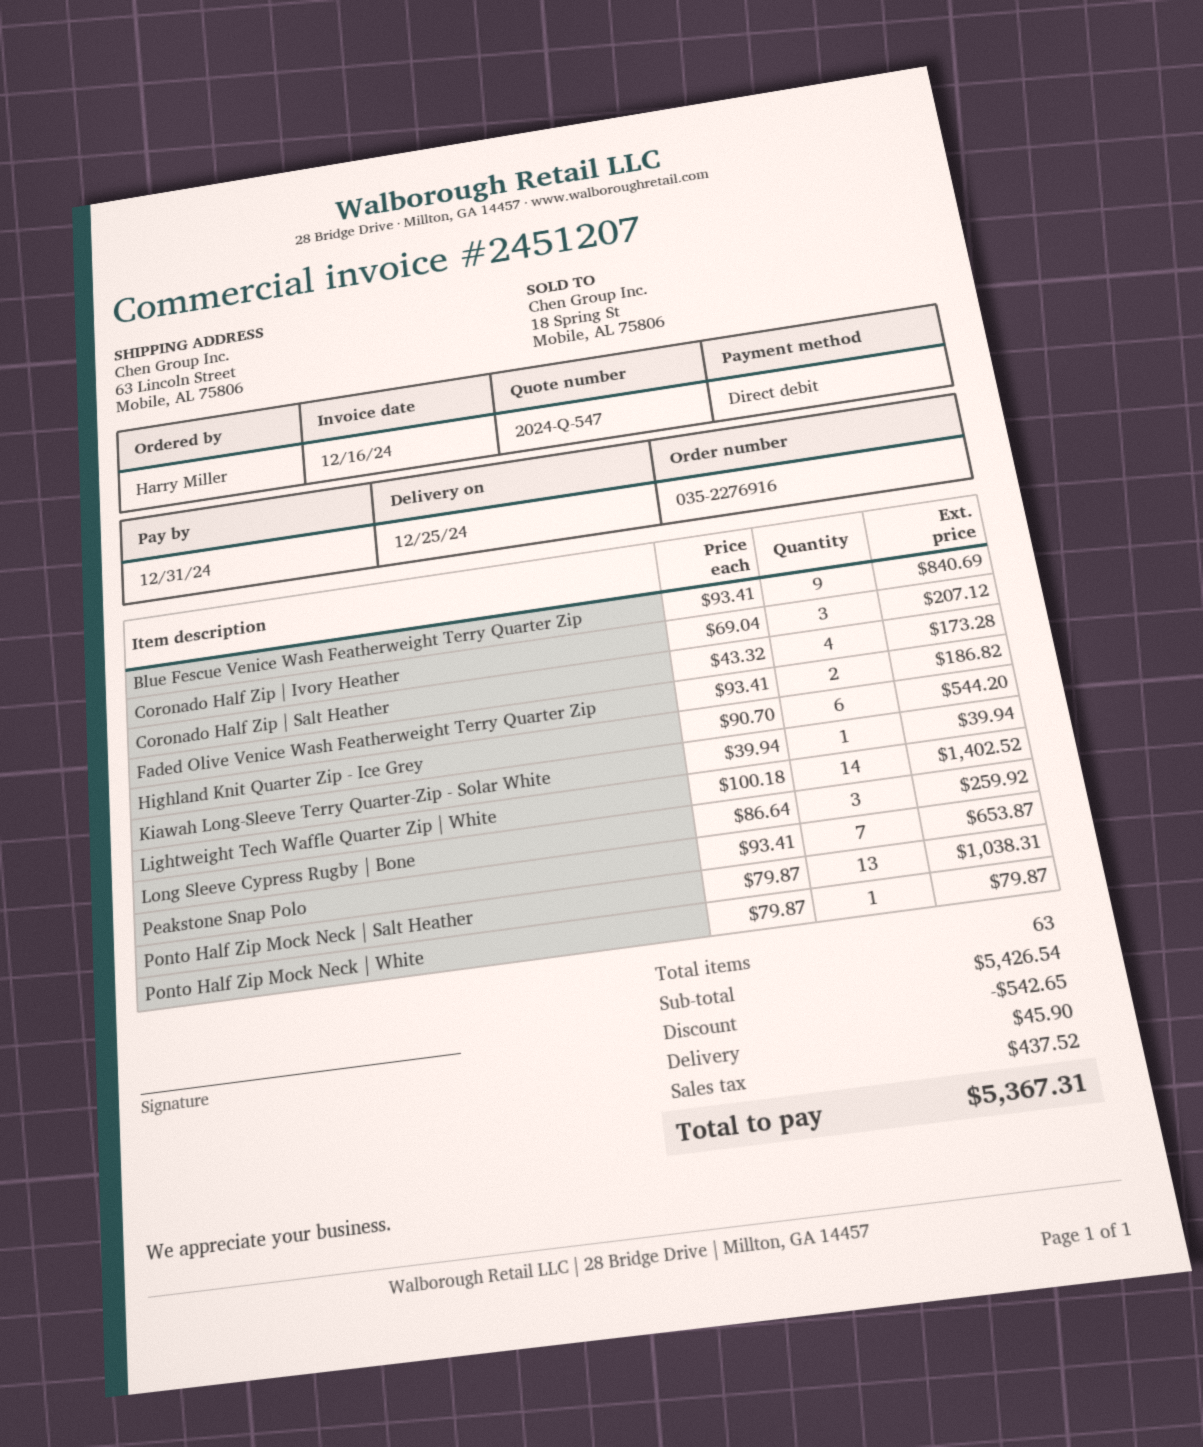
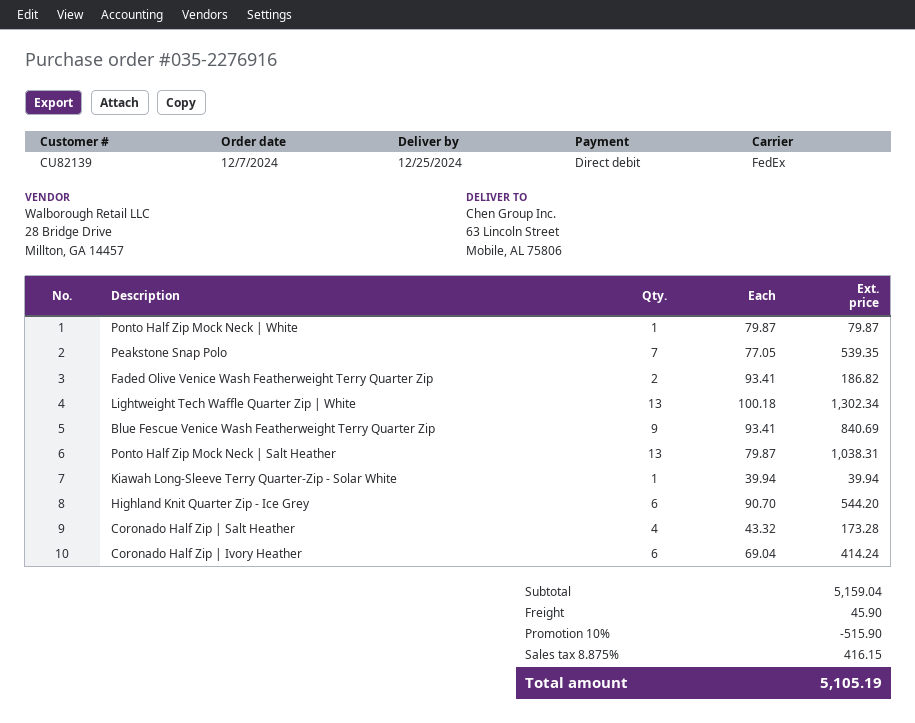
Coronado Half Zip | Ivory Heather: 3 x 69.04 = 207.12 -> 6 x 69.04 = 414.24
Lightweight Tech Waffle Quarter Zip | White: 14 x 100.18 = 1402.52 -> 13 x 100.18 = 1302.34
Long Sleeve Cypress Rugby | Bone: 3 x 86.64 = 259.92 -> none
Peakstone Snap Polo: 7 x 93.41 = 653.87 -> 7 x 77.05 = 539.35
subtotal: 5426.54 -> 5159.04
discount: 542.65 -> 515.90
tax: 437.52 -> 416.15
total: 5367.31 -> 5105.19

